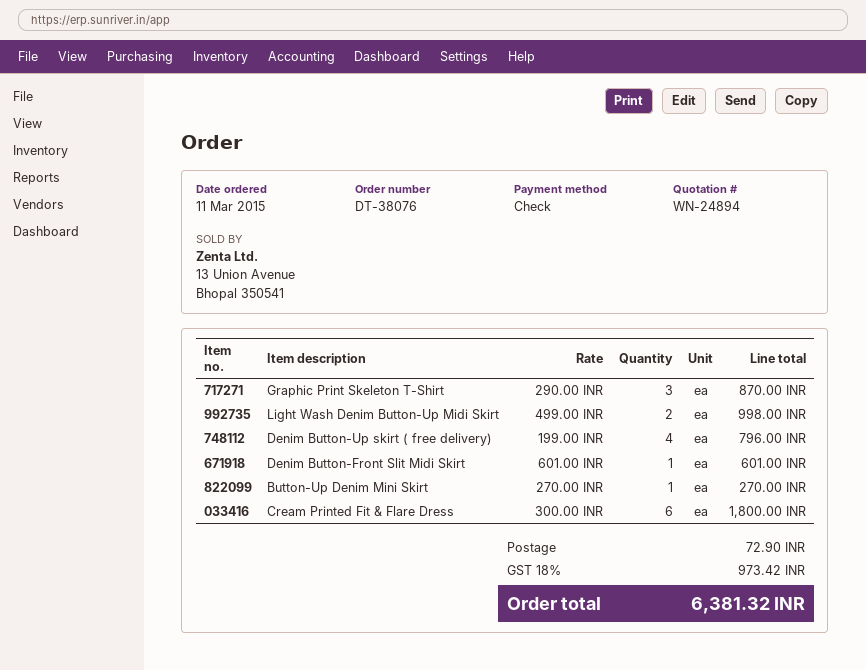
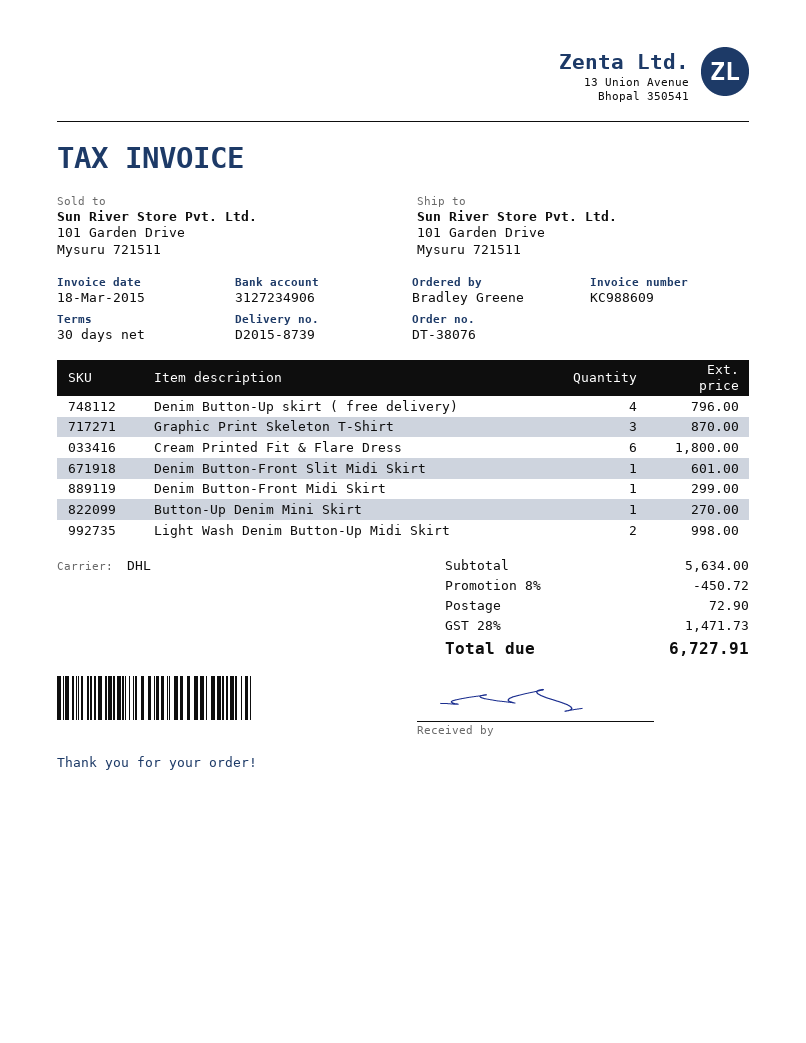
Denim Button-Front Midi Skirt: none -> 1 for 299.00
discount: none -> 8% = 450.72
tax: 18% = 973.42 -> 28% = 1471.73
total: 6381.32 -> 6727.91

